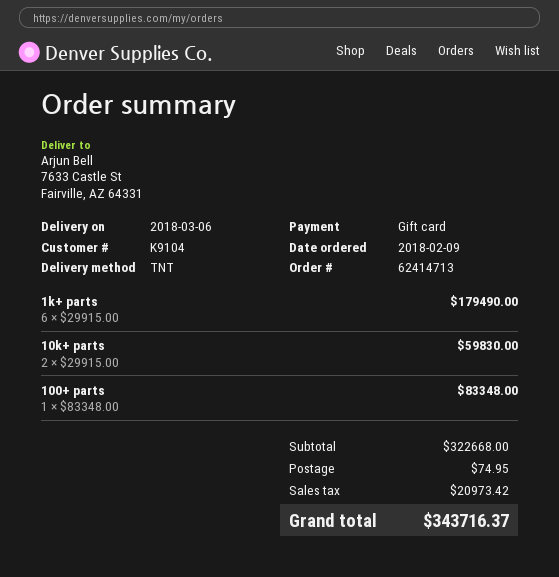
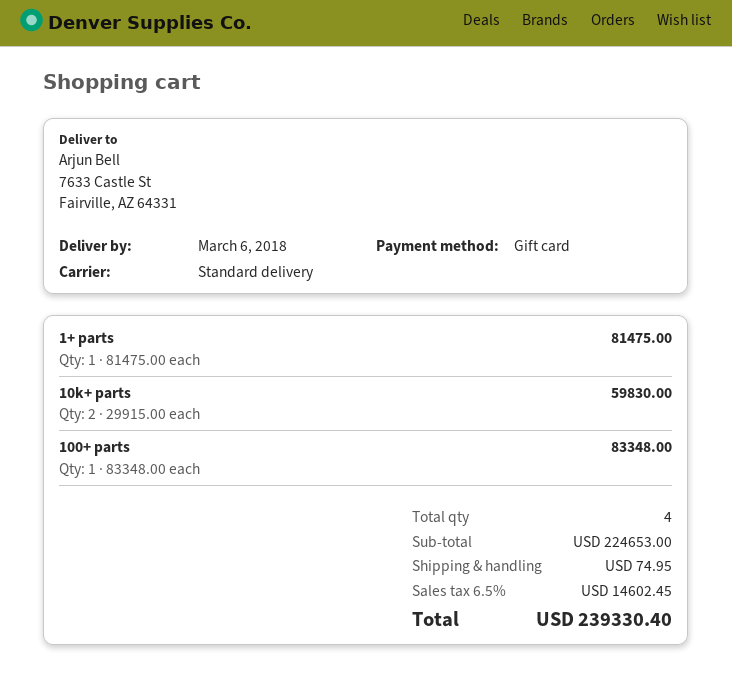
shipping method: TNT -> standard
1k+ parts: 6 x 29915.00 = 179490.00 -> none
1+ parts: none -> 1 x 81475.00 = 81475.00
subtotal: 322668.00 -> 224653.00
tax: 20973.42 -> 14602.45
total: 343716.37 -> 239330.40

